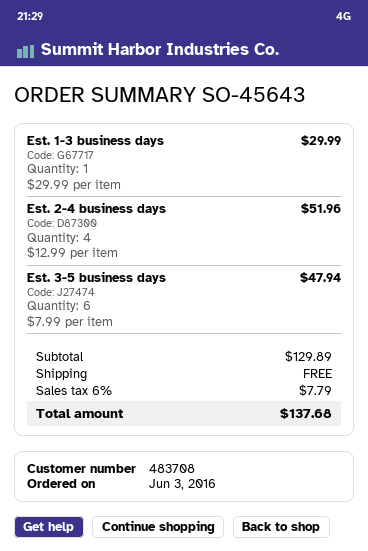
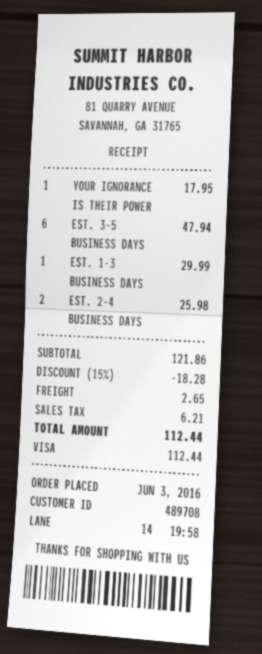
customer number: 483708 -> 489708
Est. 2-4 business days: 4 for 51.96 -> 2 for 25.98
YOUR IGNORANCE IS THEIR POWER: none -> 1 for 17.95
subtotal: 129.89 -> 121.86
discount: none -> 15% = 18.28
shipping: 0.00 -> 2.65
tax: 7.79 -> 6.21
total: 137.68 -> 112.44

